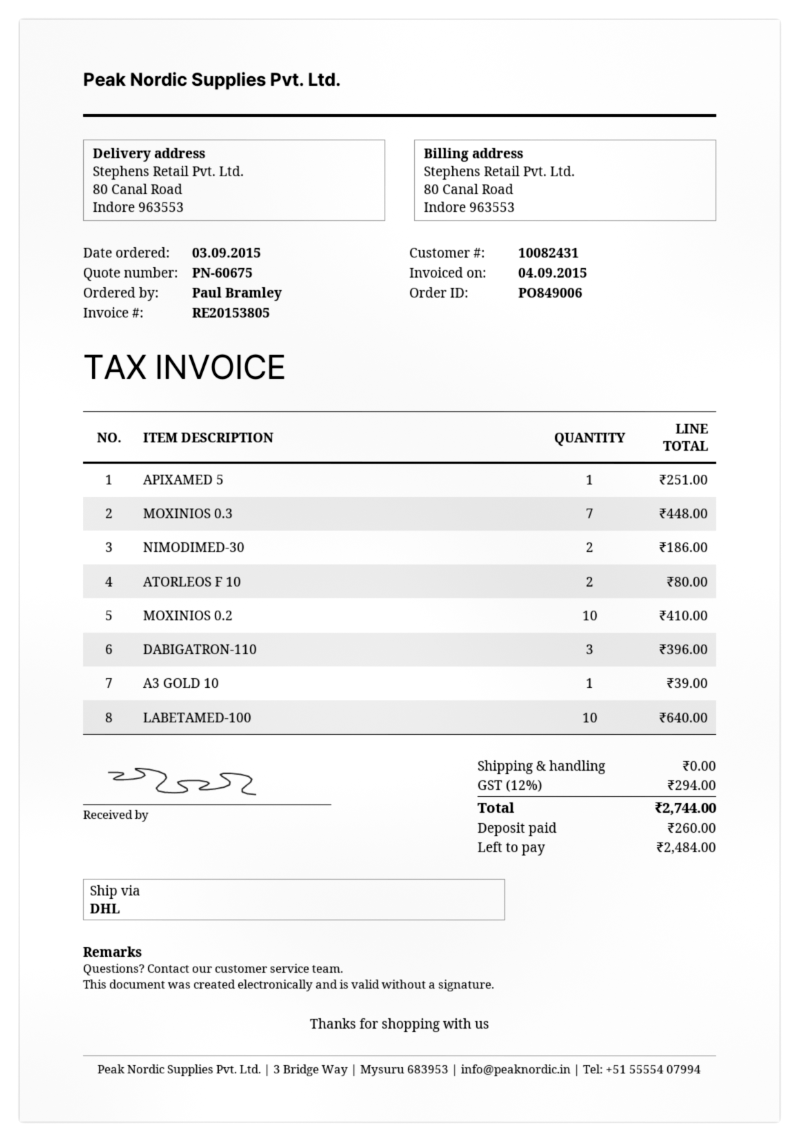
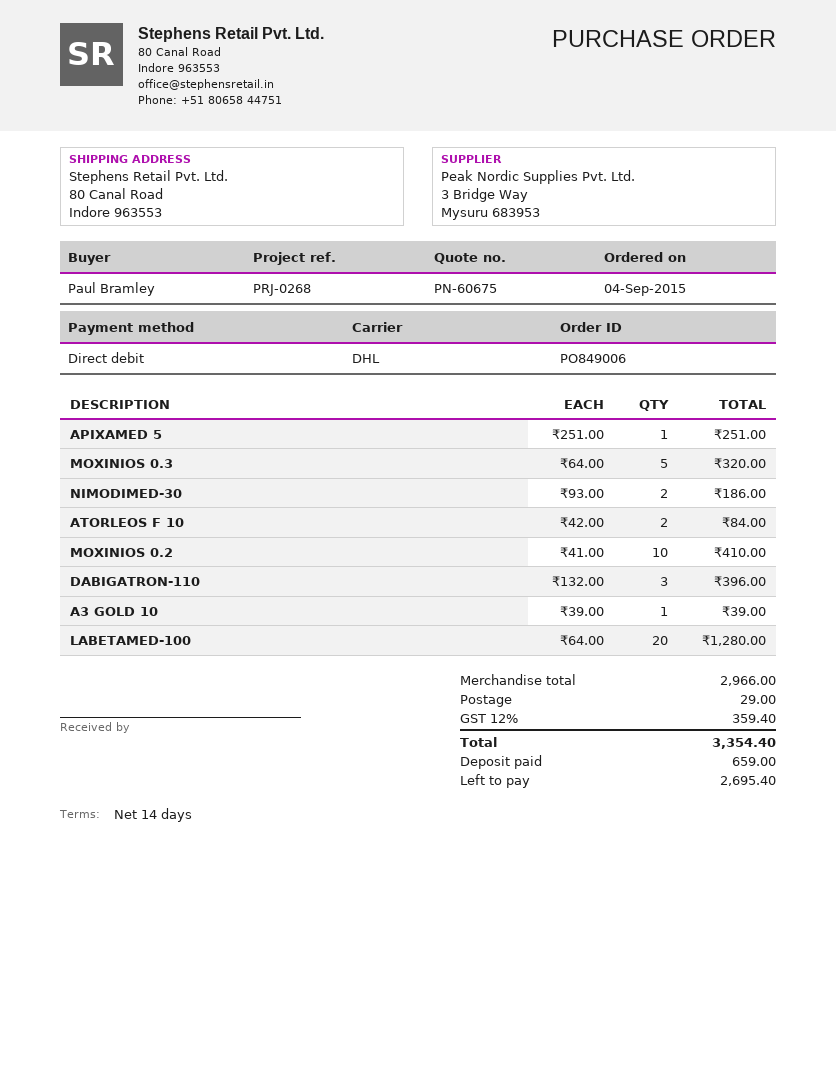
order date: 2015-09-03 -> 2015-09-04
MOXINIOS 0.3: 7 for 448.00 -> 5 for 320.00
ATORLEOS F 10: 2 for 80.00 -> 2 for 84.00
LABETAMED-100: 10 for 640.00 -> 20 for 1280.00
shipping: 0.00 -> 29.00
tax: 12% = 294.00 -> 12% = 359.40
total: 2744.00 -> 3354.40
deposit: 260.00 -> 659.00
balance: 2484.00 -> 2695.40

